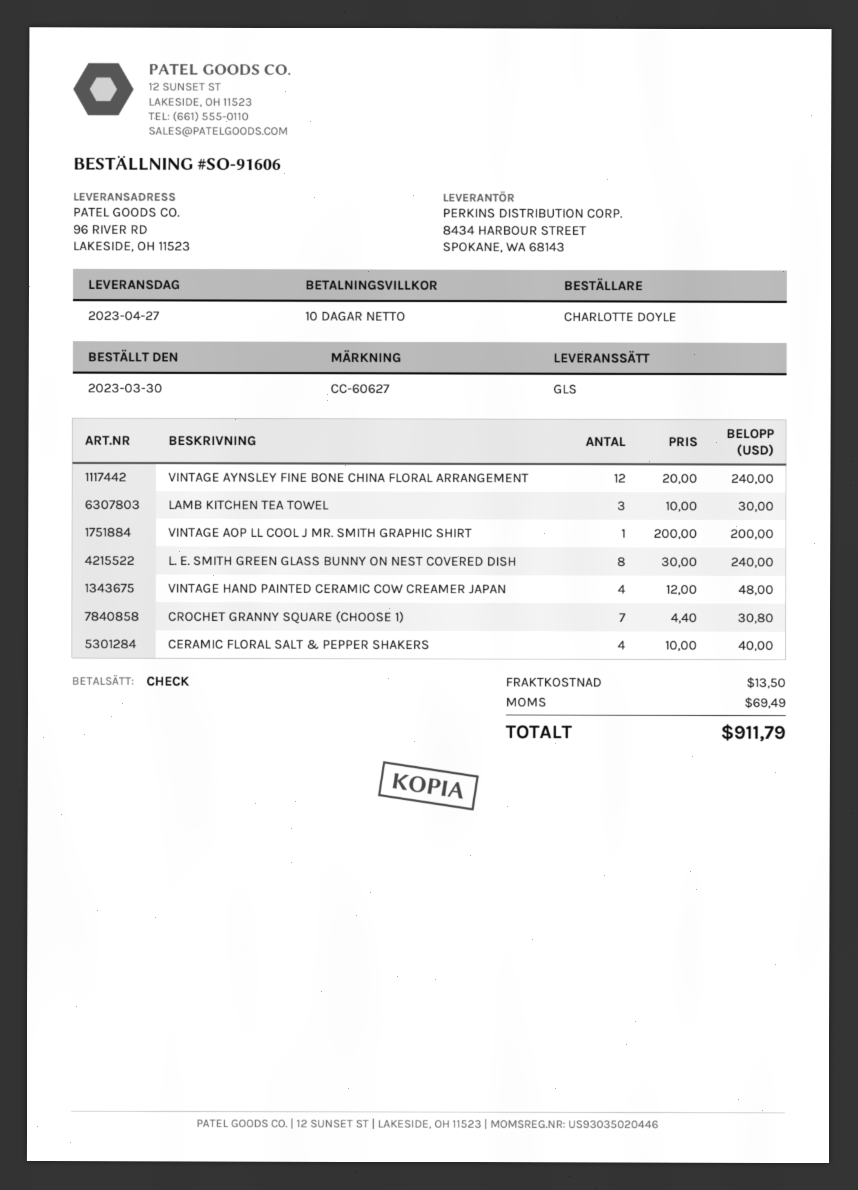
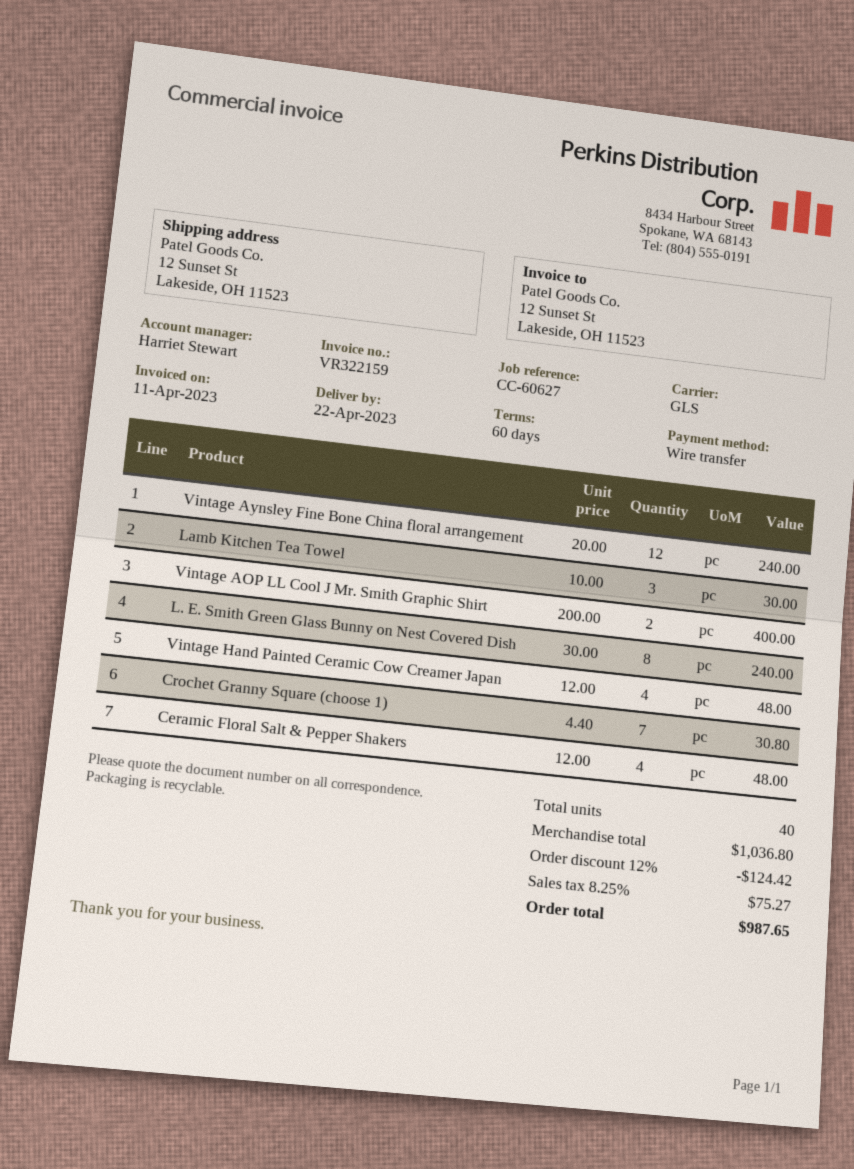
delivery date: 2023-04-27 -> 2023-04-22
payment terms: 10 days -> 60 days
payment method: cheque -> bank transfer
ship to: 96 RIVER RD, LAKESIDE, OH 11523 -> 12 Sunset St, Lakeside, OH 11523
VINTAGE AOP LL COOL J MR. SMITH GRAPHIC SHIRT: 1 x 200.00 = 200.00 -> 2 x 200.00 = 400.00
CERAMIC FLORAL SALT & PEPPER SHAKERS: 4 x 10.00 = 40.00 -> 4 x 12.00 = 48.00
discount: none -> 12% = 124.42
shipping: 13.50 -> none
tax: 69.49 -> 75.27
total: 911.79 -> 987.65

